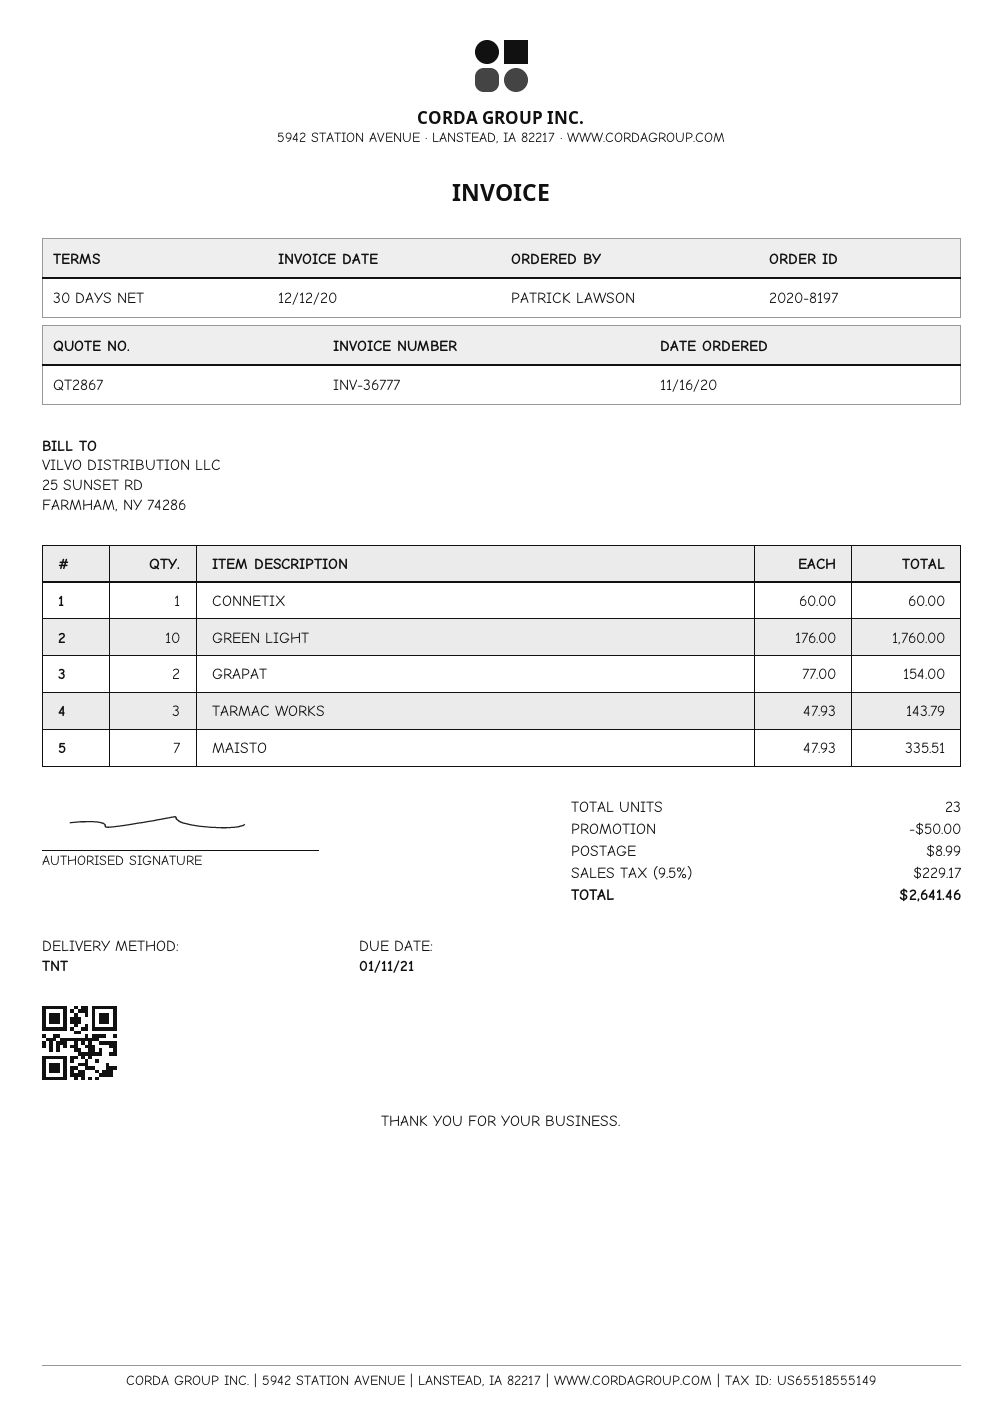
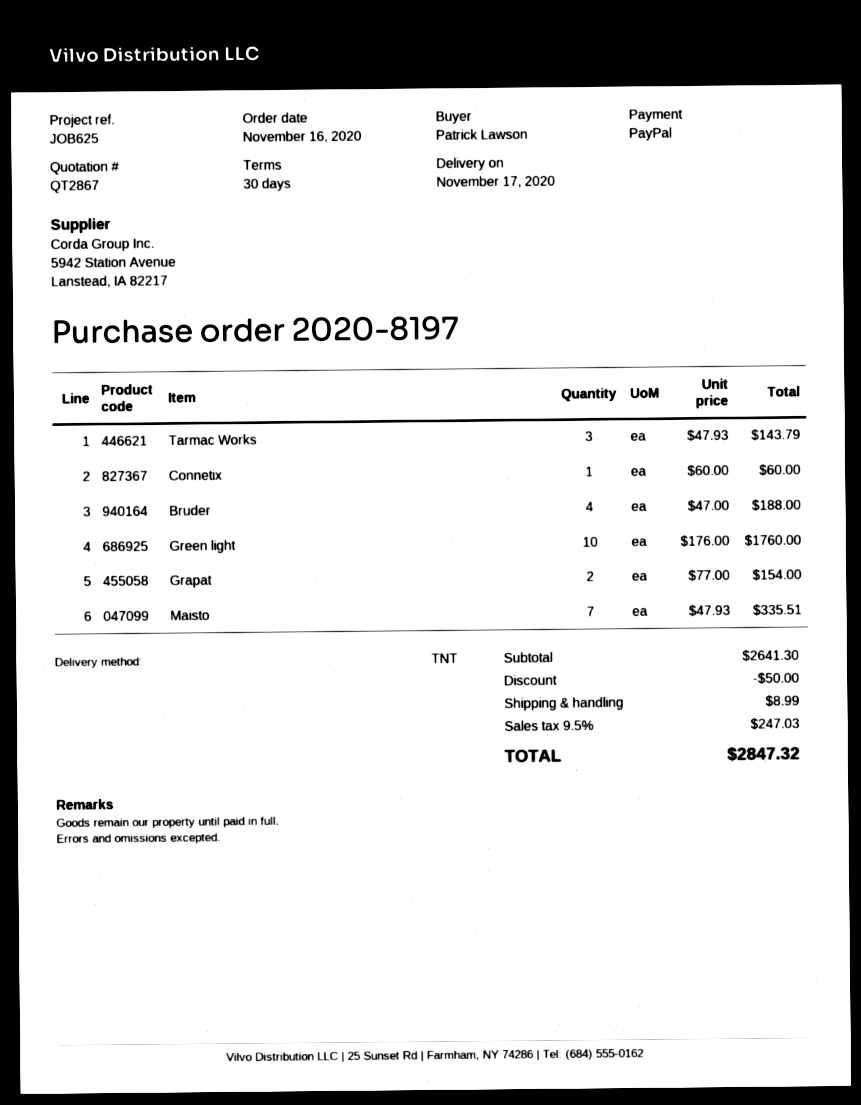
Bruder: none -> 4 x 47.00 = 188.00
tax: 9.5% = 229.17 -> 9.5% = 247.03
total: 2641.46 -> 2847.32

